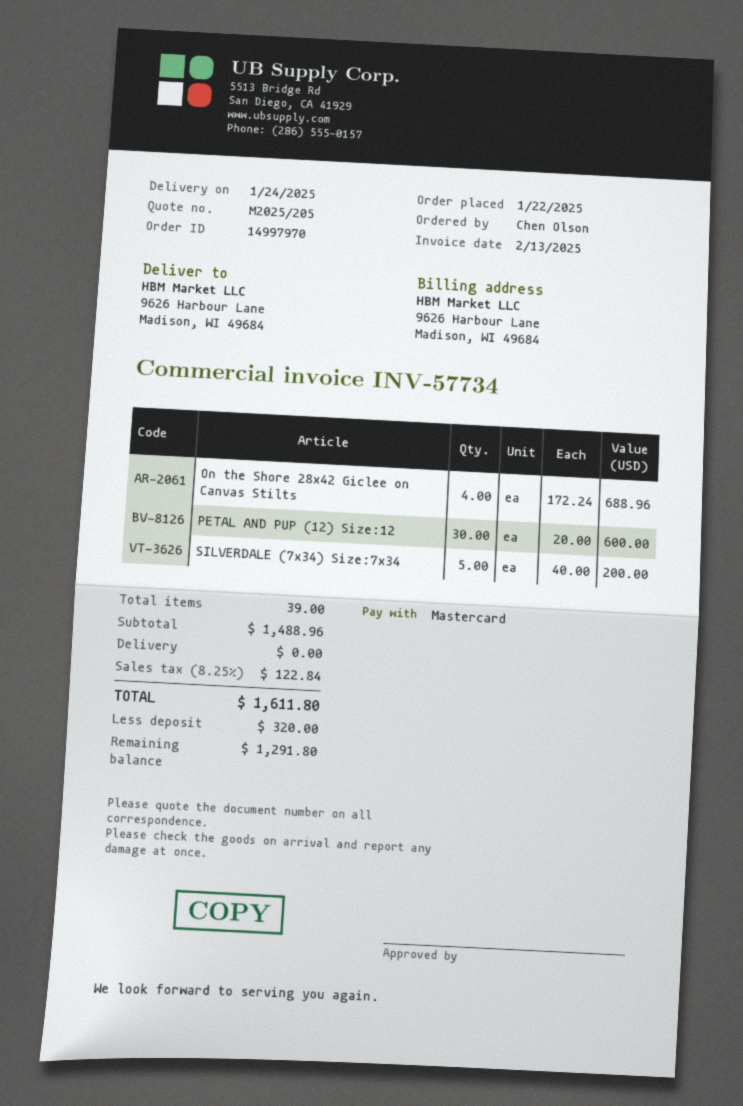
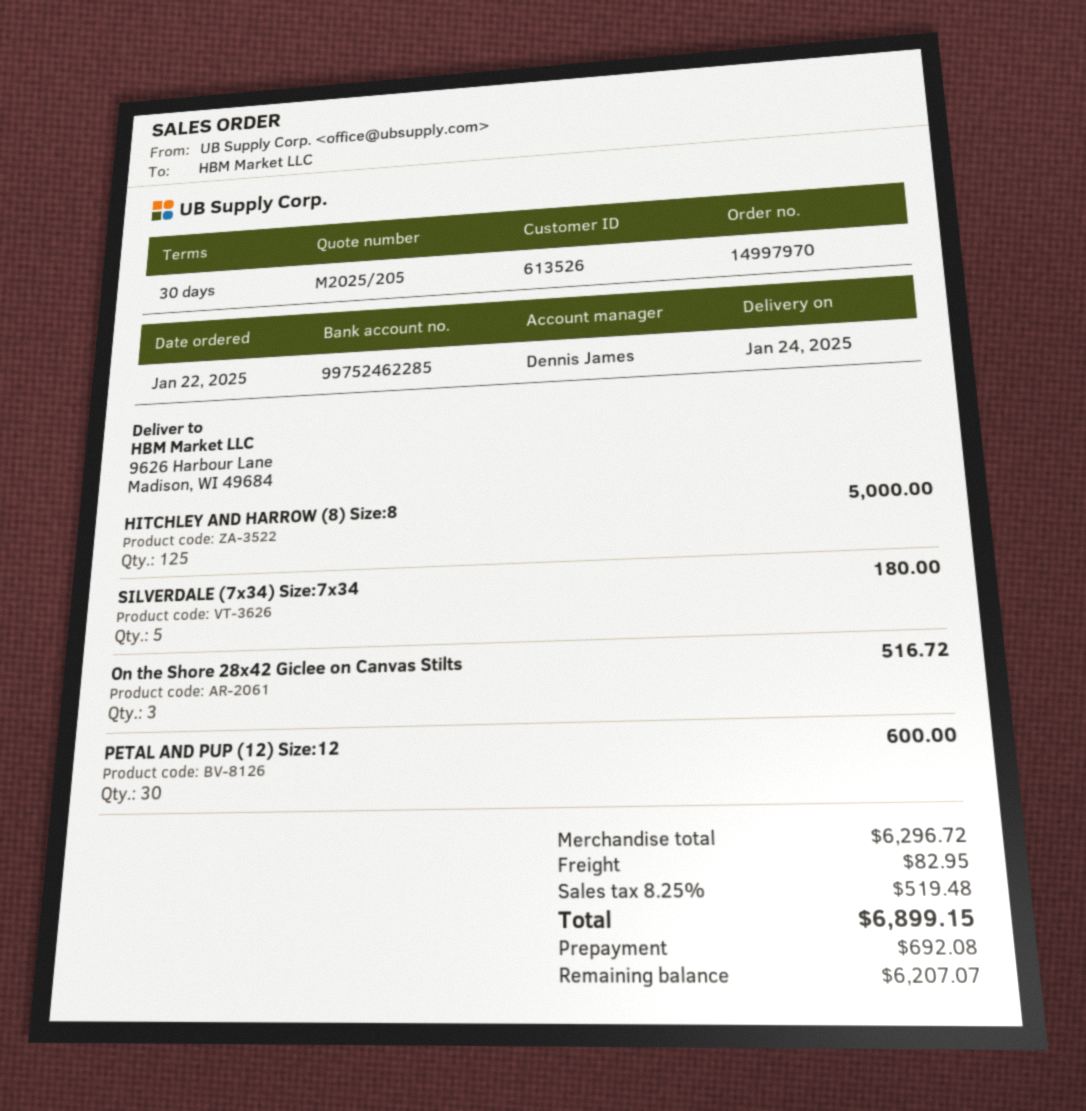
On the Shore 28x42 Giclee on Canvas Stilts: 4 for 688.96 -> 3 for 516.72
SILVERDALE (7x34) Size:7x34: 5 for 200.00 -> 5 for 180.00
HITCHLEY AND HARROW (8) Size:8: none -> 125 for 5000.00
subtotal: 1488.96 -> 6296.72
shipping: 0.00 -> 82.95
tax: 8.25% = 122.84 -> 8.25% = 519.48
total: 1611.80 -> 6899.15
deposit: 320.00 -> 692.08
balance: 1291.80 -> 6207.07

